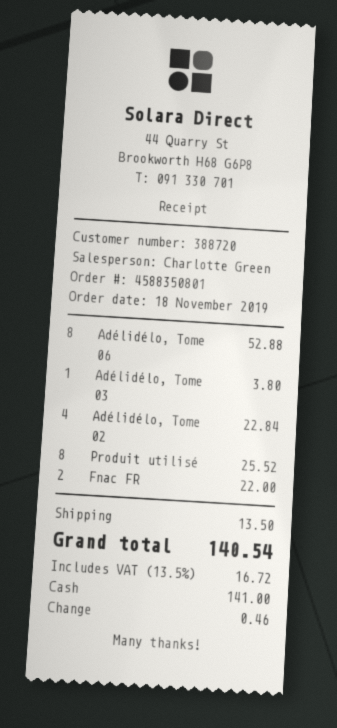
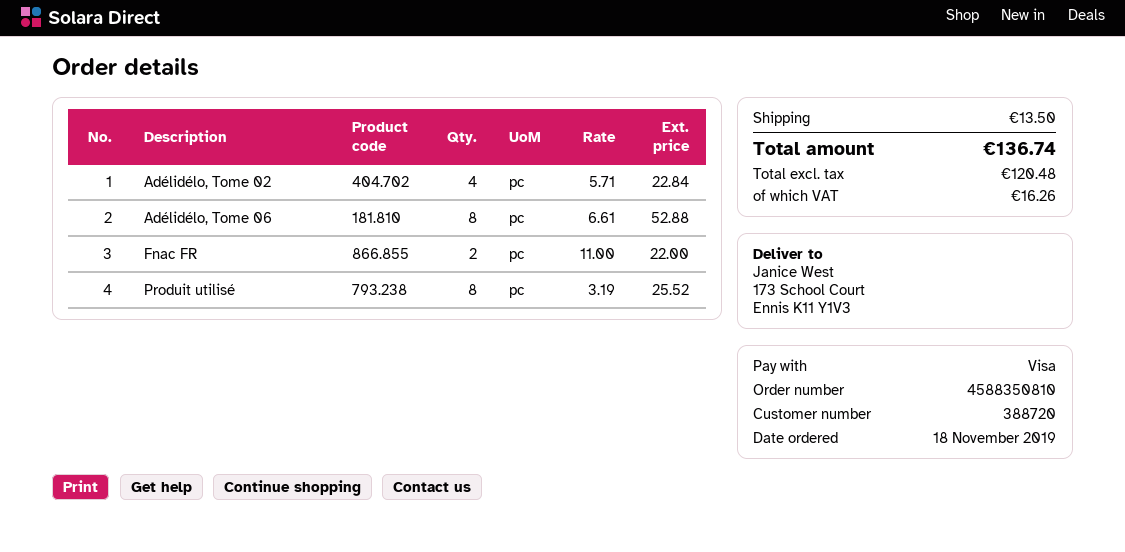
order number: 4588350801 -> 4588350810
payment method: cash -> Visa
Adélidélo, Tome 03: 1 for 3.80 -> none
tax: 16.72 -> 16.26
total: 140.54 -> 136.74

